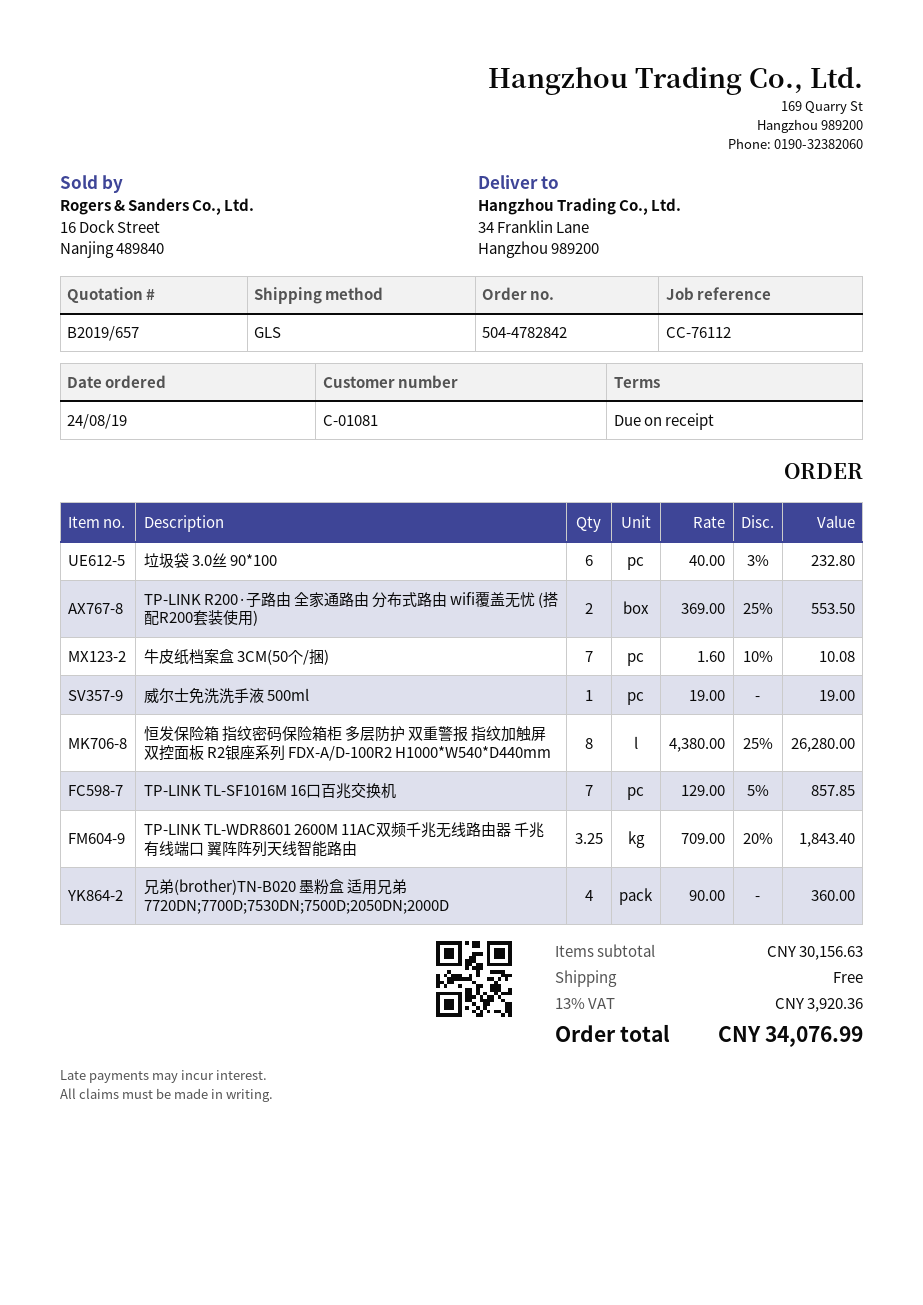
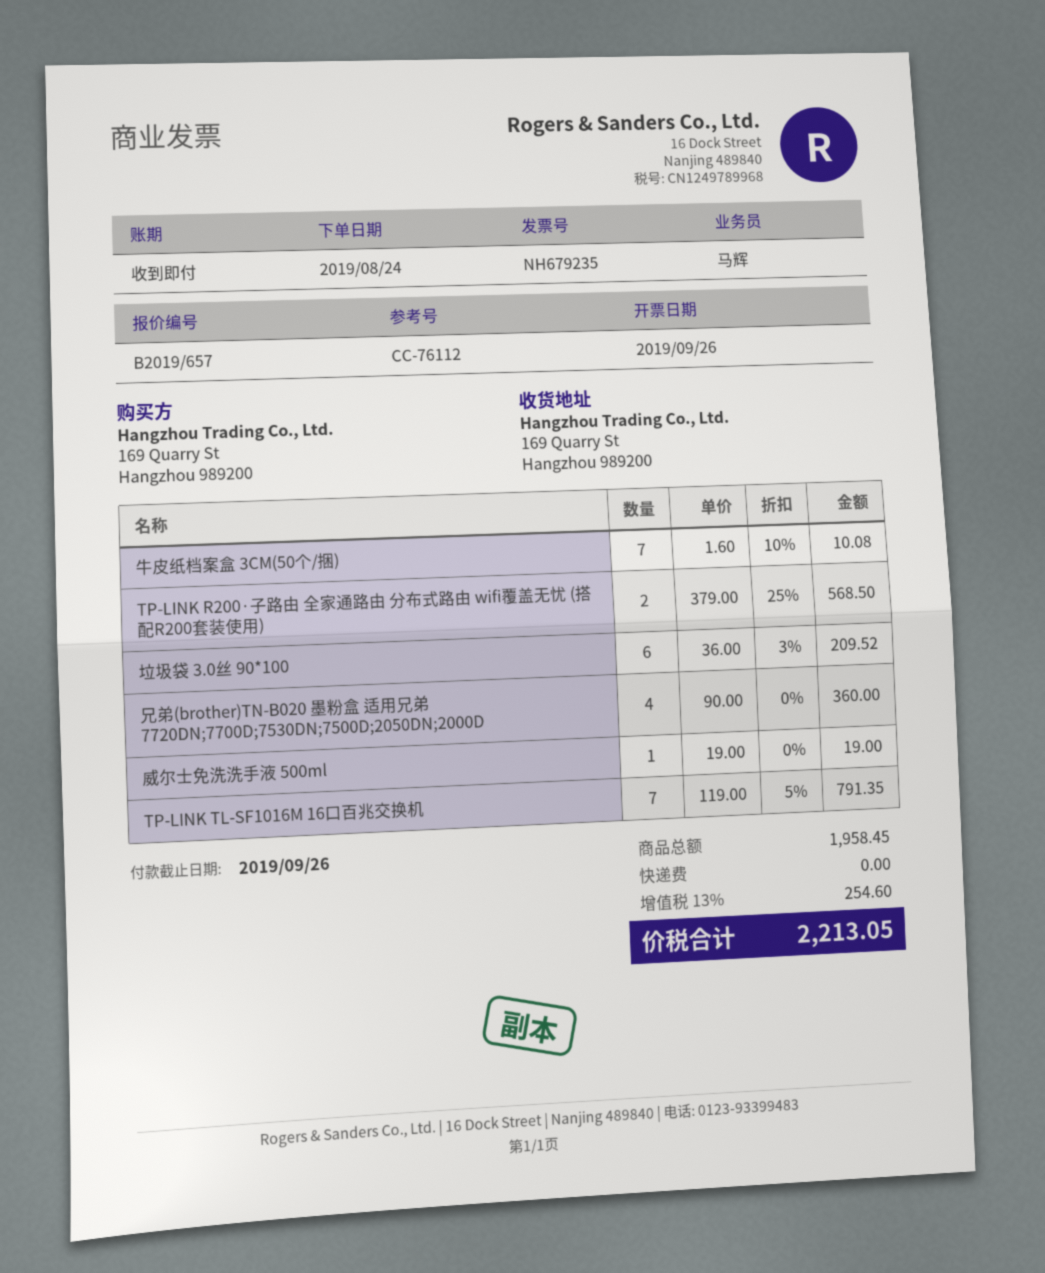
ship to: 34 Franklin Lane, Hangzhou 989200 -> 169 Quarry St, Hangzhou 989200
垃圾袋 3.0丝 90*100: 6 x 40.00 - 3% = 232.80 -> 6 x 36.00 - 3% = 209.52
TP-LINK R200·子路由 全家通路由 分布式路由 wifi覆盖无忧 (搭配R200套装使用): 2 x 369.00 - 25% = 553.50 -> 2 x 379.00 - 25% = 568.50
恒发保险箱 指纹密码保险箱柜 多层防护 双重警报 指纹加触屏双控面板 R2银座系列 FDX-A/D-100R2 H1000*W540*D440mm: 8 x 4380.00 - 25% = 26280.00 -> none
TP-LINK TL-SF1016M 16口百兆交换机: 7 x 129.00 - 5% = 857.85 -> 7 x 119.00 - 5% = 791.35
TP-LINK TL-WDR8601 2600M 11AC双频千兆无线路由器 千兆有线端口 翼阵阵列天线智能路由: 3.25 x 709.00 - 20% = 1843.40 -> none
subtotal: 30156.63 -> 1958.45
tax: 13% = 3920.36 -> 13% = 254.60
total: 34076.99 -> 2213.05

